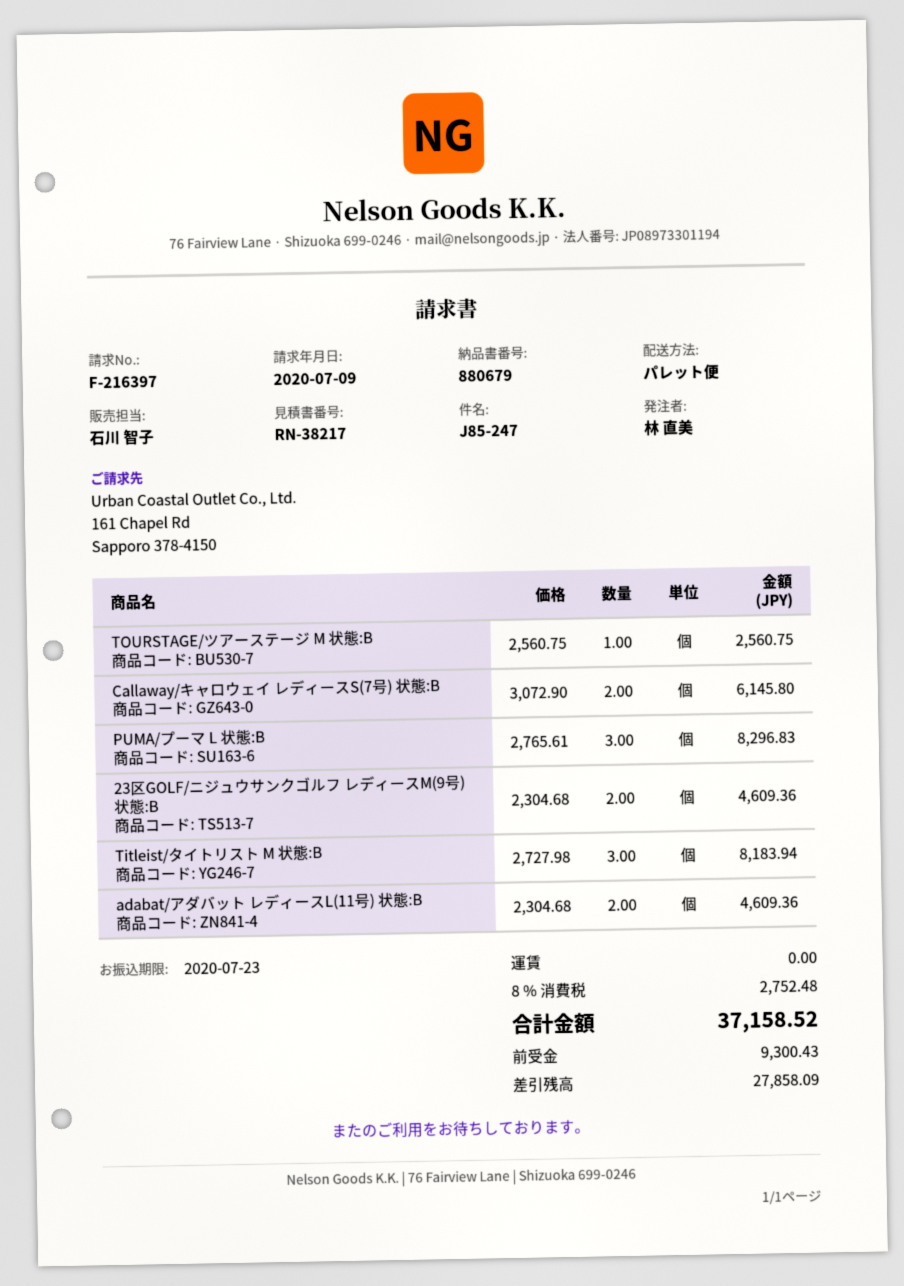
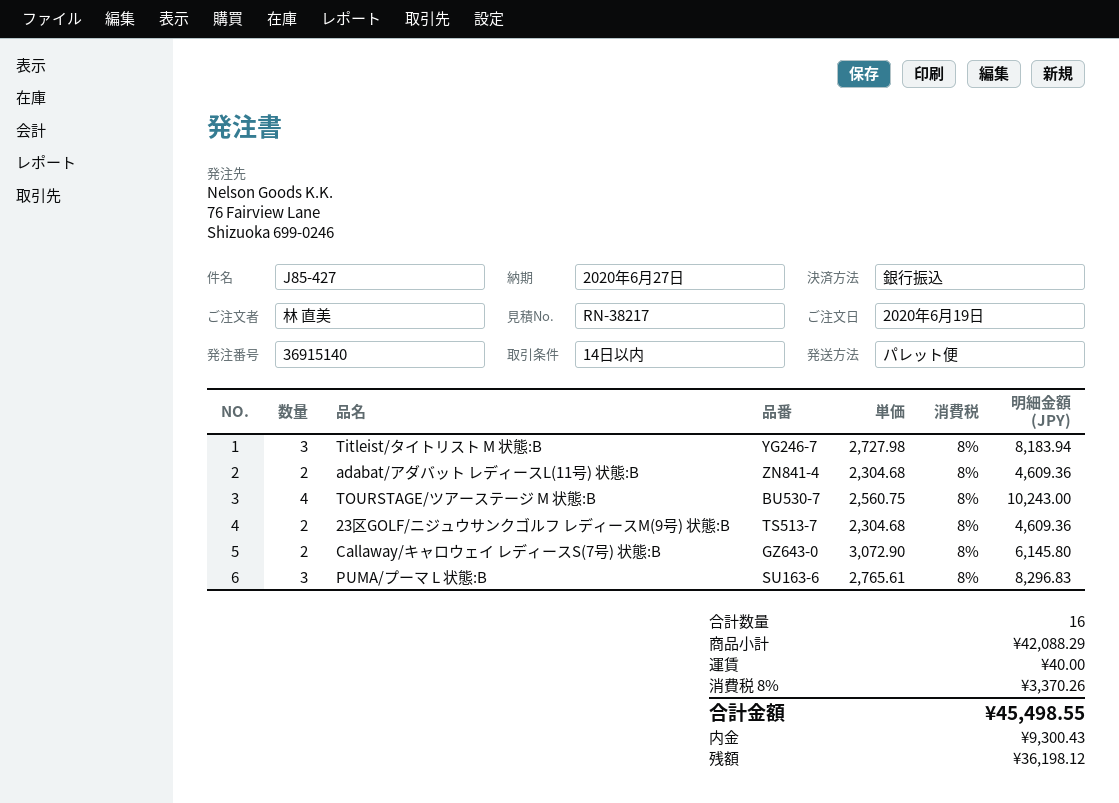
reference: J85-247 -> J85-427
TOURSTAGE/ツアーステージ M 状態:B: 1 x 2560.75 = 2560.75 -> 4 x 2560.75 = 10243.00
shipping: 0.00 -> 40.00
tax: 8% = 2752.48 -> 8% = 3370.26
total: 37158.52 -> 45498.55
balance: 27858.09 -> 36198.12

